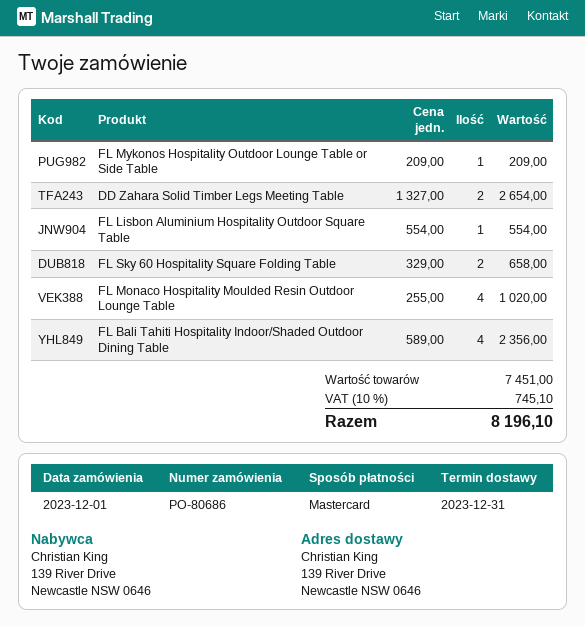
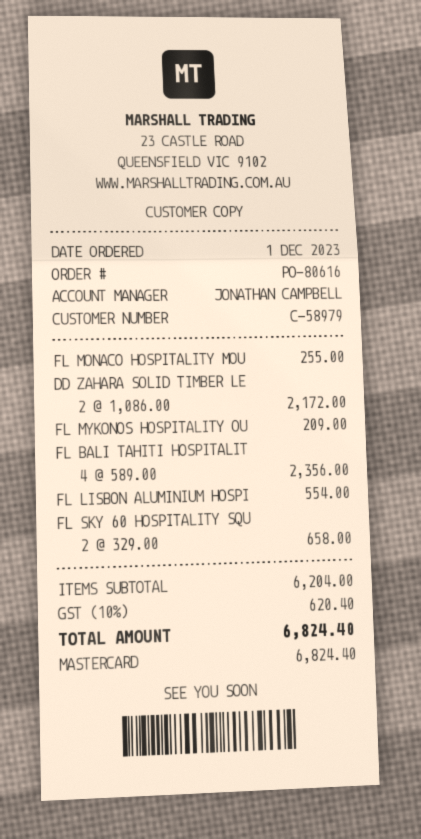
order number: PO-80686 -> PO-80616
DD Zahara Solid Timber Legs Meeting Table: 2 x 1327.00 = 2654.00 -> 2 x 1086.00 = 2172.00
FL Monaco Hospitality Moulded Resin Outdoor Lounge Table: 4 x 255.00 = 1020.00 -> 1 x 255.00 = 255.00
subtotal: 7451.00 -> 6204.00
tax: 10% = 745.10 -> 10% = 620.40
total: 8196.10 -> 6824.40

